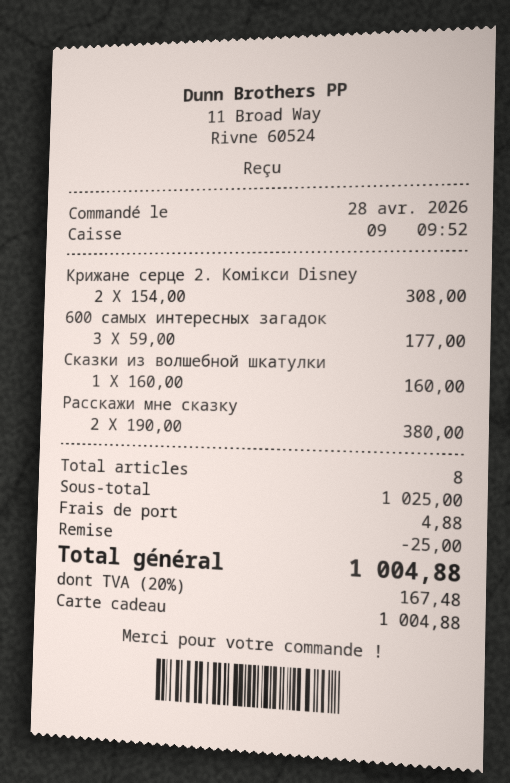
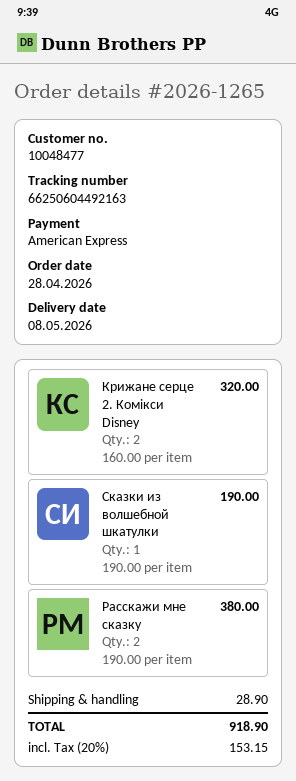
payment method: gift card -> American Express
Крижане серце 2. Комікси Disney: 2 x 154.00 = 308.00 -> 2 x 160.00 = 320.00
600 самых интересных загадок: 3 x 59.00 = 177.00 -> none
Сказки из волшебной шкатулки: 1 x 160.00 = 160.00 -> 1 x 190.00 = 190.00
discount: 25.00 -> none
shipping: 4.88 -> 28.90
tax: 20% = 167.48 -> 20% = 153.15
total: 1004.88 -> 918.90

